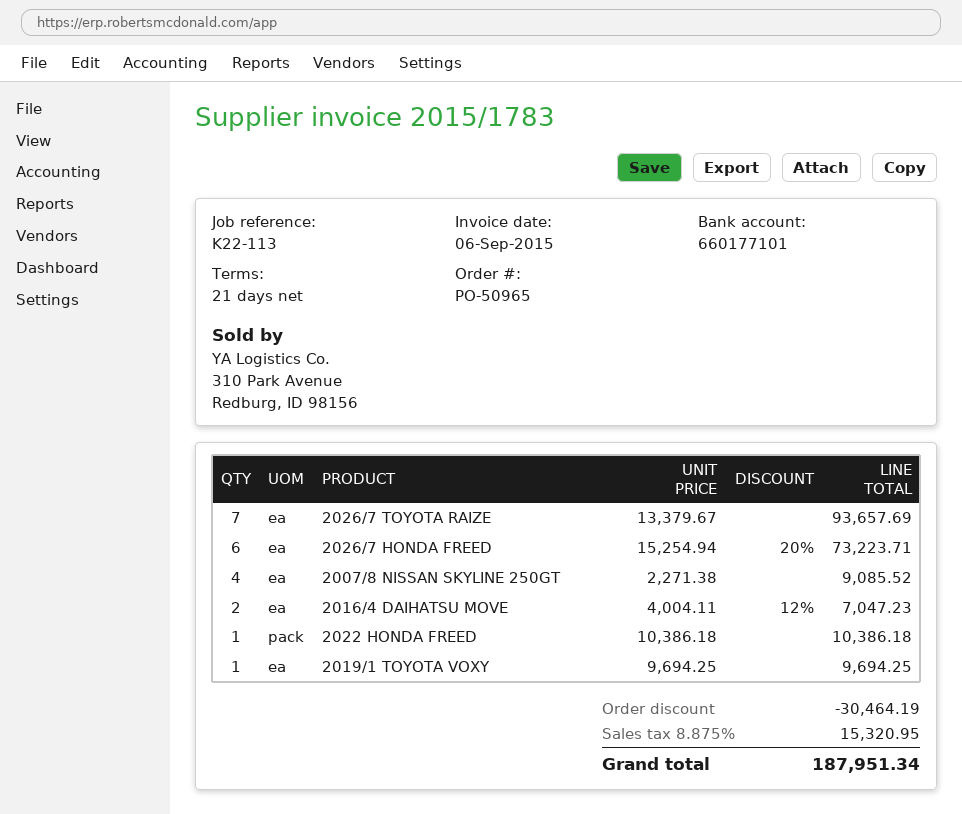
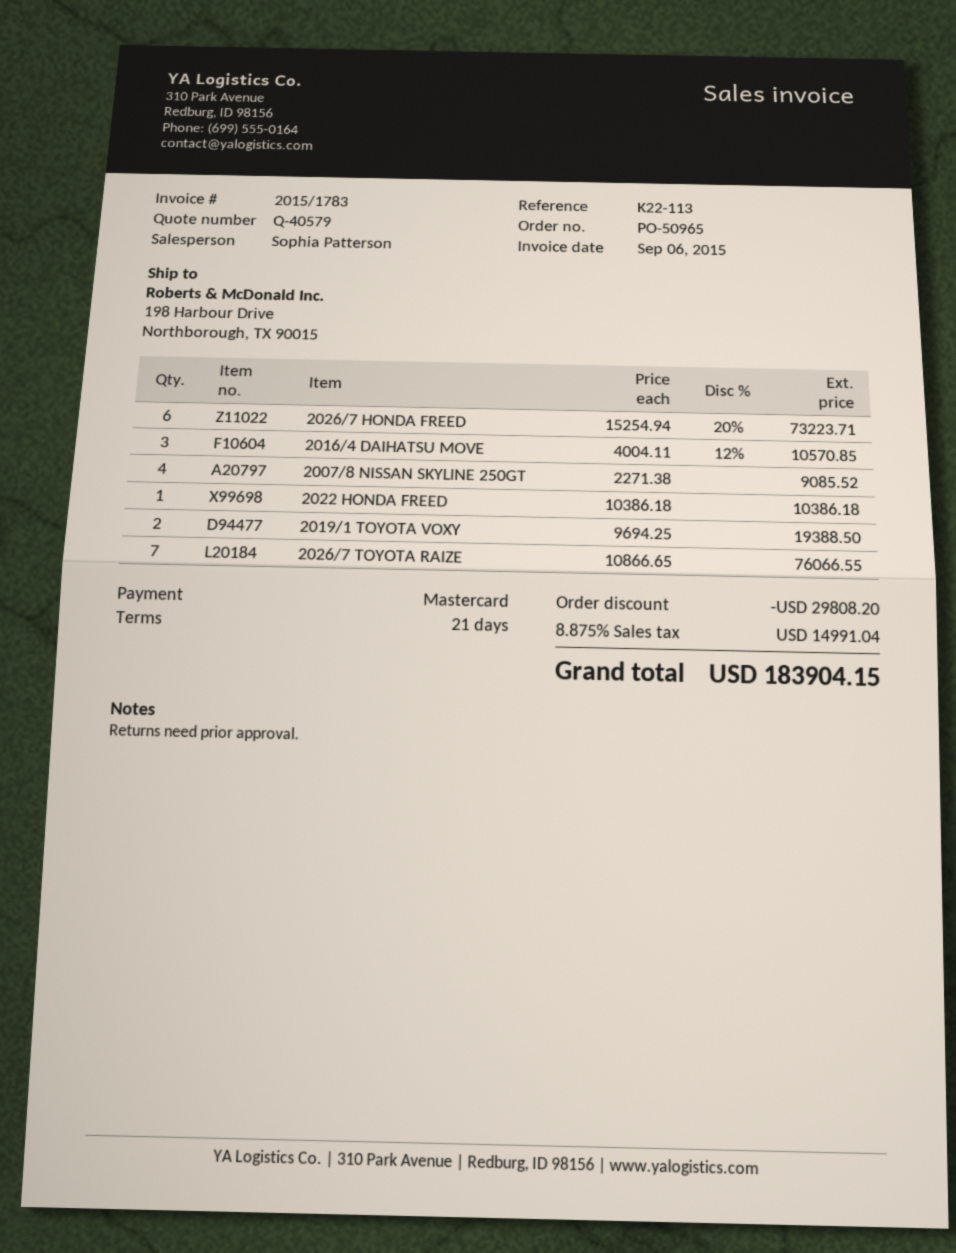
2026/7 TOYOTA RAIZE: 7 x 13379.67 = 93657.69 -> 7 x 10866.65 = 76066.55
2016/4 DAIHATSU MOVE: 2 x 4004.11 - 12% = 7047.23 -> 3 x 4004.11 - 12% = 10570.85
2019/1 TOYOTA VOXY: 1 x 9694.25 = 9694.25 -> 2 x 9694.25 = 19388.50
discount: 30464.19 -> 29808.20
tax: 8.875% = 15320.95 -> 8.875% = 14991.04
total: 187951.34 -> 183904.15

